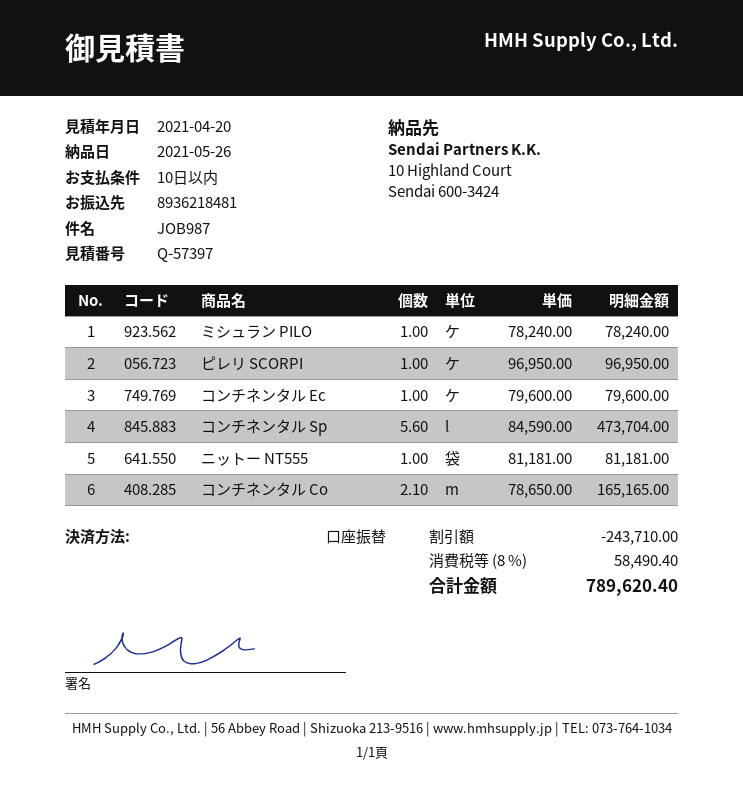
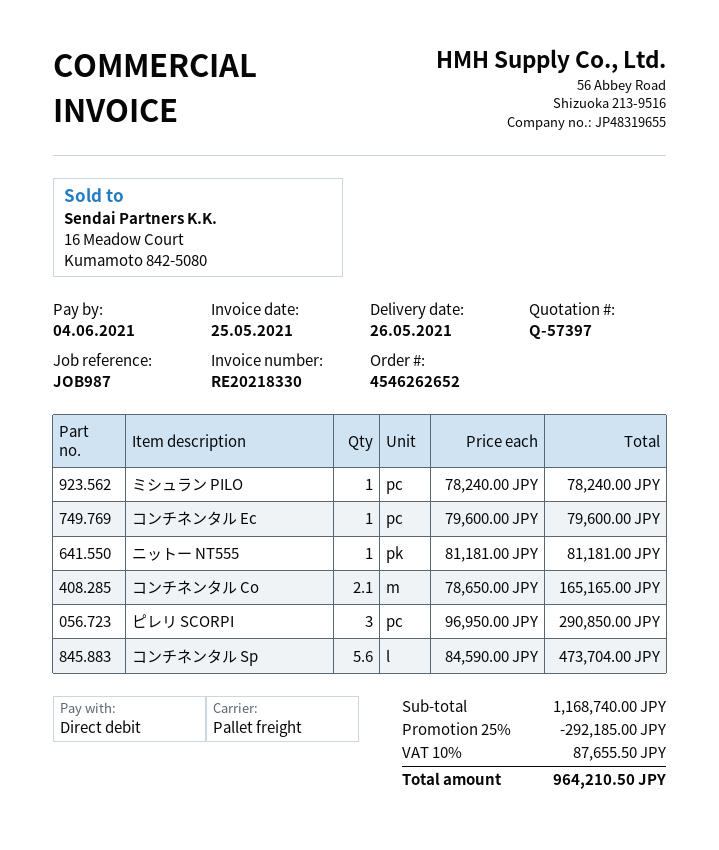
ピレリ SCORPI: 1 x 96950.00 = 96950.00 -> 3 x 96950.00 = 290850.00
discount: 243710.00 -> 292185.00
tax: 8% = 58490.40 -> 10% = 87655.50
total: 789620.40 -> 964210.50

